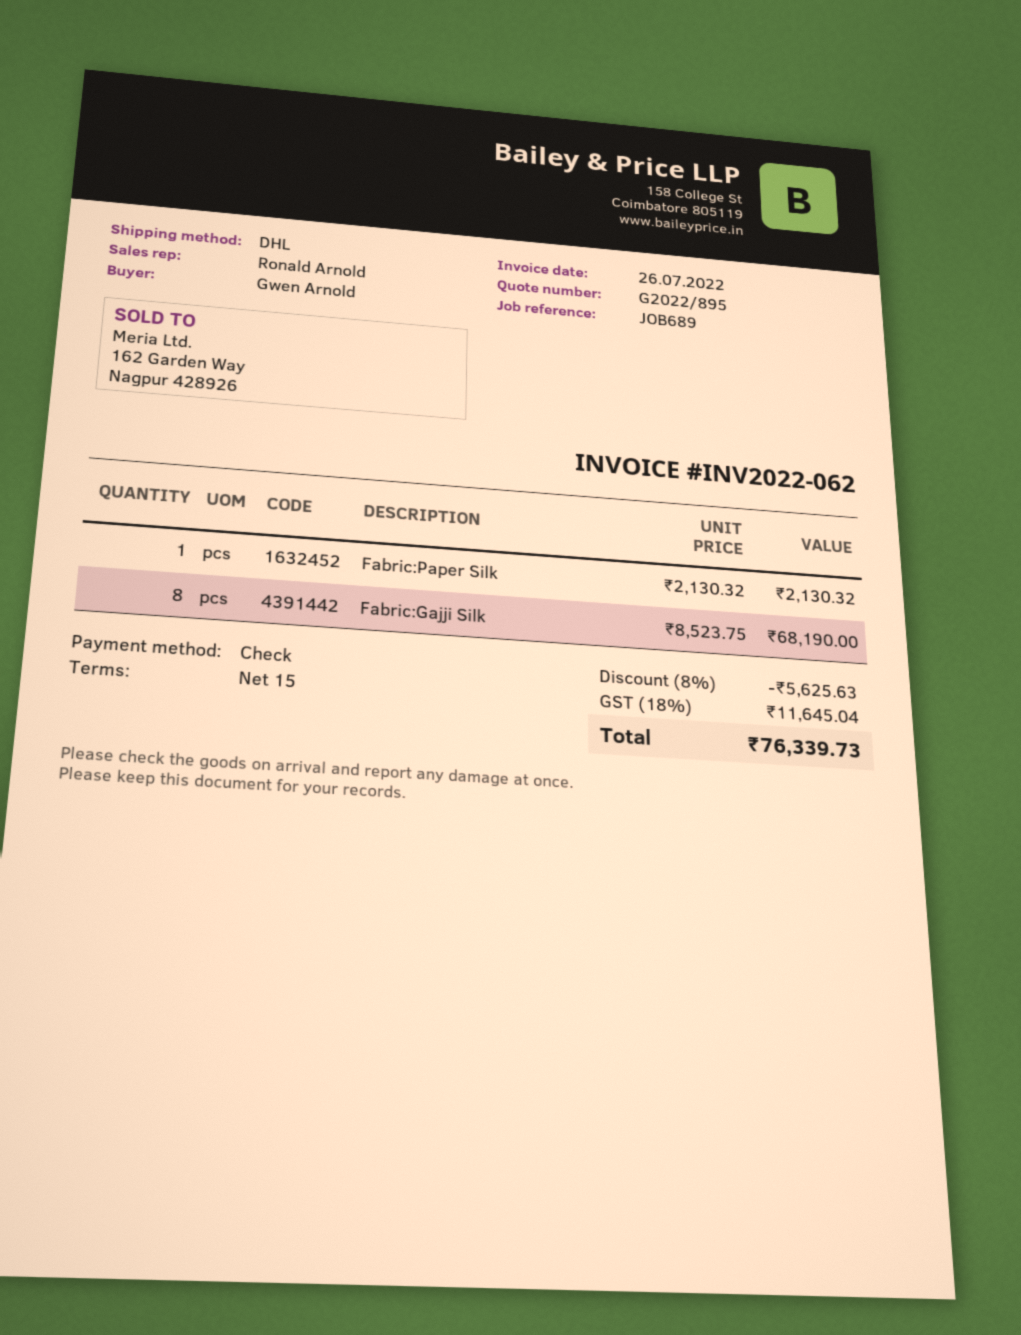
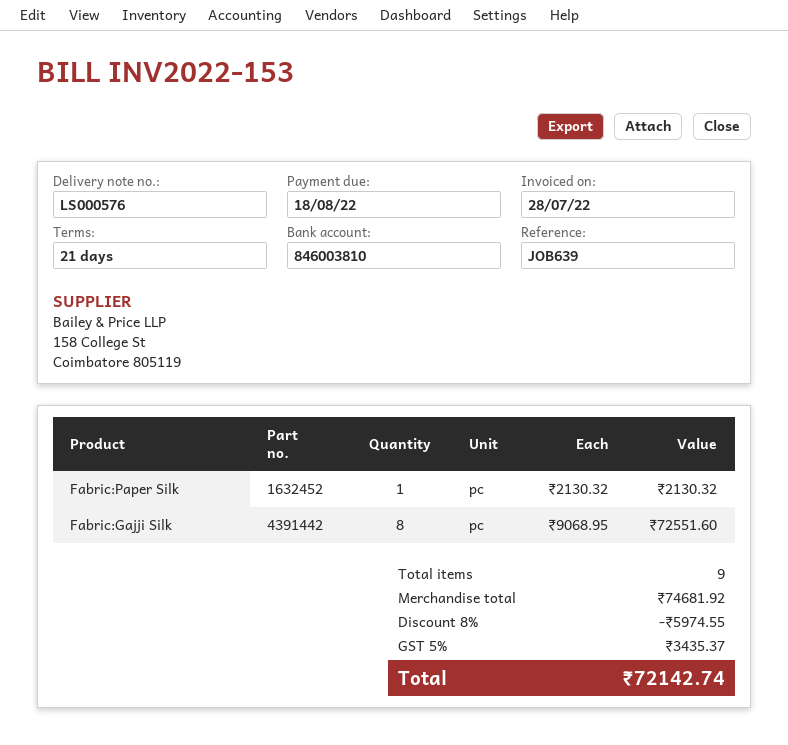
invoice number: INV2022-062 -> INV2022-153
invoice date: 2022-07-26 -> 2022-07-28
payment terms: 15 days -> 21 days
reference: JOB689 -> JOB639
Fabric:Gajji Silk: 8 x 8523.75 = 68190.00 -> 8 x 9068.95 = 72551.60
discount: 8% = 5625.63 -> 8% = 5974.55
tax: 18% = 11645.04 -> 5% = 3435.37
total: 76339.73 -> 72142.74

